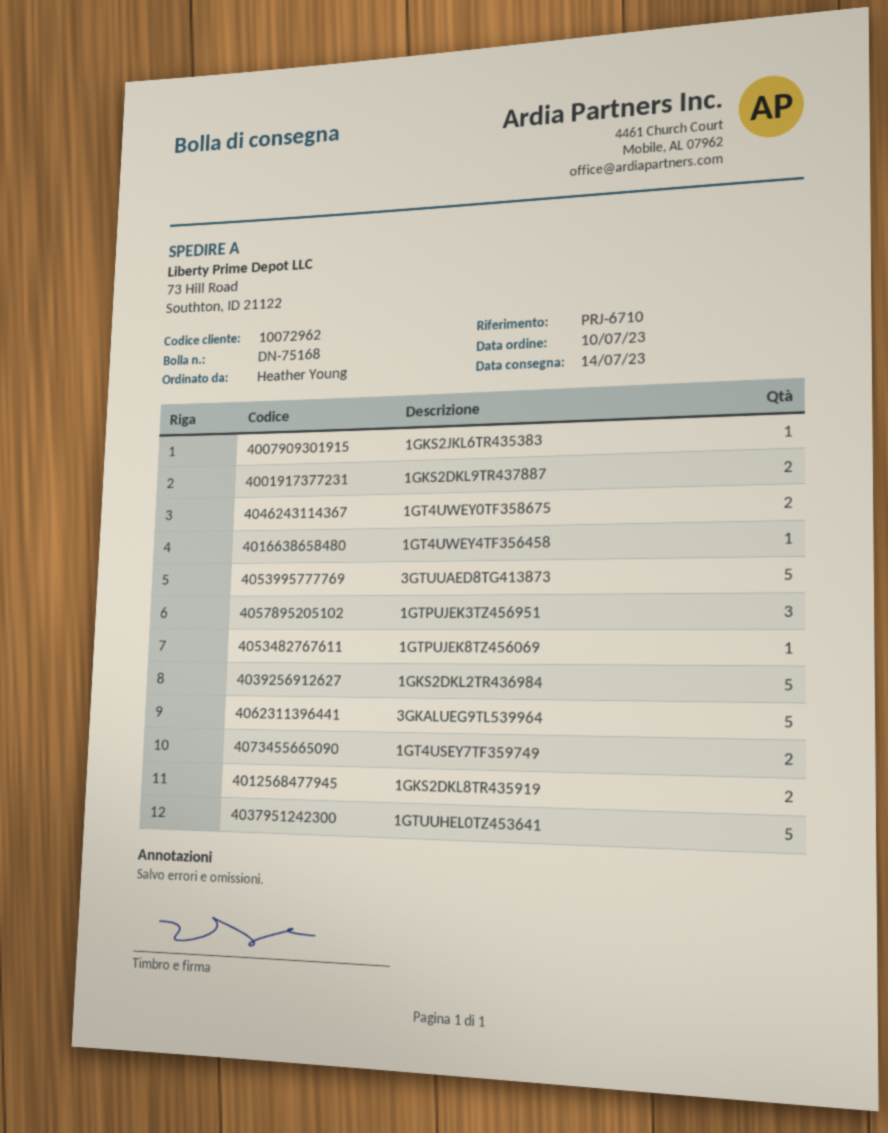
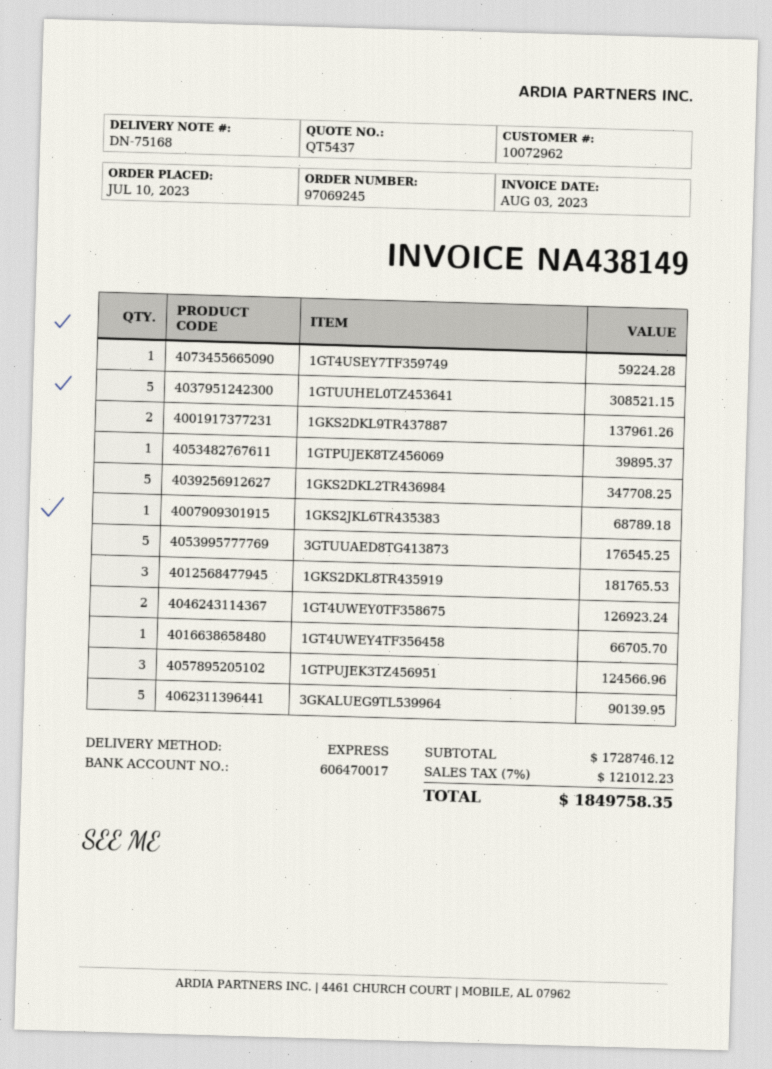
1GT4USEY7TF359749: 2 -> 1
1GKS2DKL8TR435919: 2 -> 3

